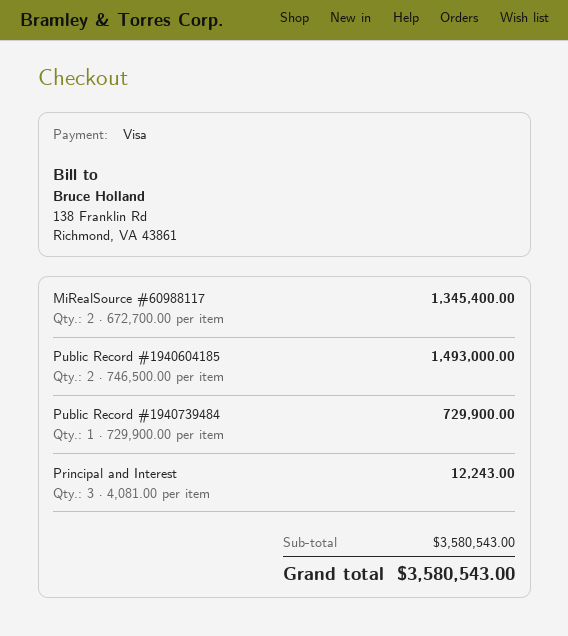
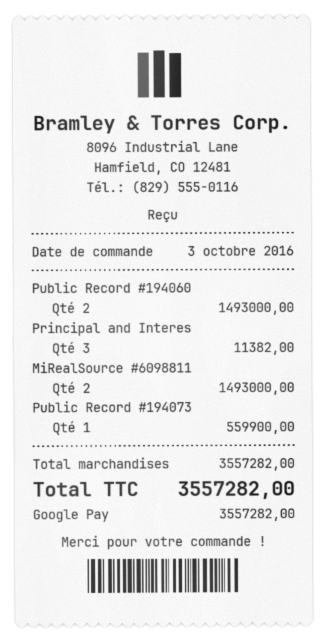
payment method: Visa -> Google Pay
MiRealSource #60988117: 2 for 1345400.00 -> 2 for 1493000.00
Public Record #1940739484: 1 for 729900.00 -> 1 for 559900.00
Principal and Interest: 3 for 12243.00 -> 3 for 11382.00
subtotal: 3580543.00 -> 3557282.00
total: 3580543.00 -> 3557282.00

